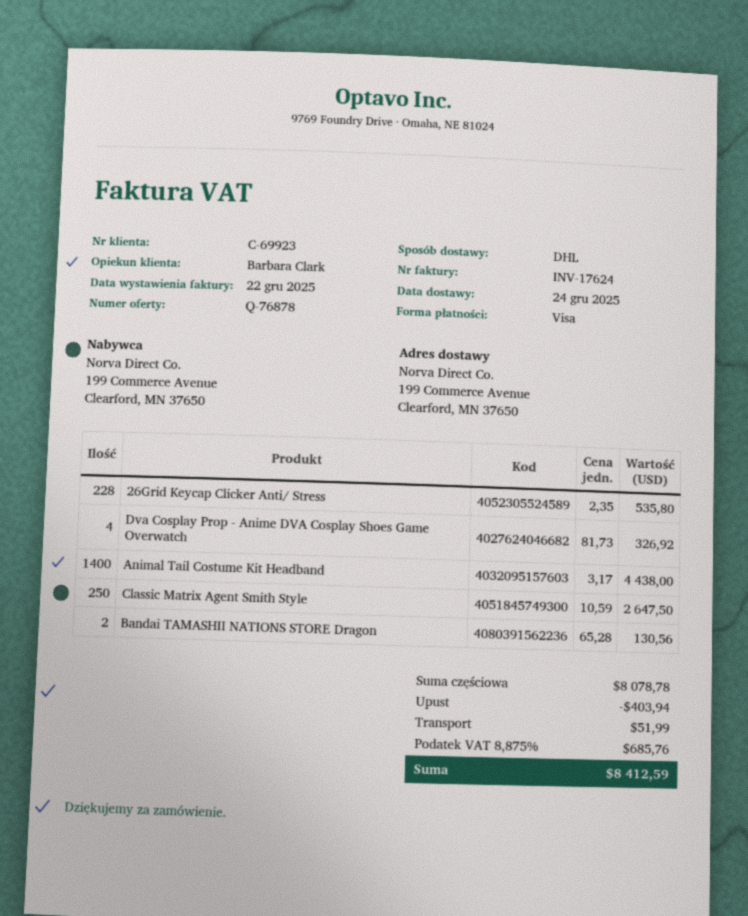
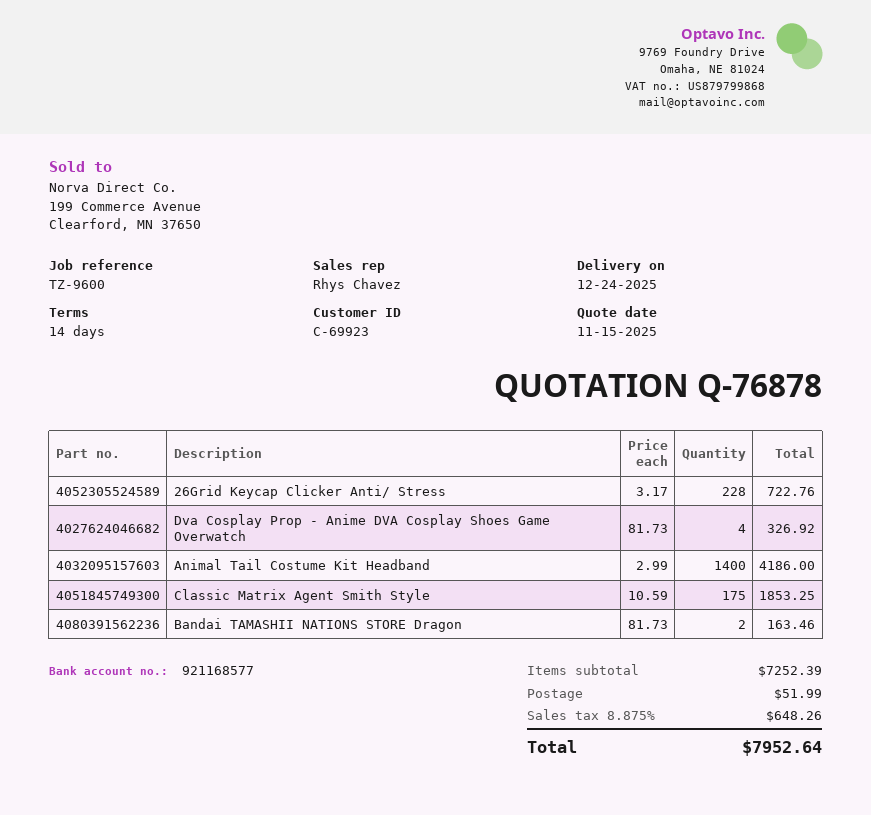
sales rep: Barbara Clark -> Rhys Chavez
26Grid Keycap Clicker Anti/ Stress: 228 x 2.35 = 535.80 -> 228 x 3.17 = 722.76
Animal Tail Costume Kit Headband: 1400 x 3.17 = 4438.00 -> 1400 x 2.99 = 4186.00
Classic Matrix Agent Smith Style: 250 x 10.59 = 2647.50 -> 175 x 10.59 = 1853.25
Bandai TAMASHII NATIONS STORE Dragon: 2 x 65.28 = 130.56 -> 2 x 81.73 = 163.46
subtotal: 8078.78 -> 7252.39
discount: 403.94 -> none
tax: 8.875% = 685.76 -> 8.875% = 648.26
total: 8412.59 -> 7952.64

